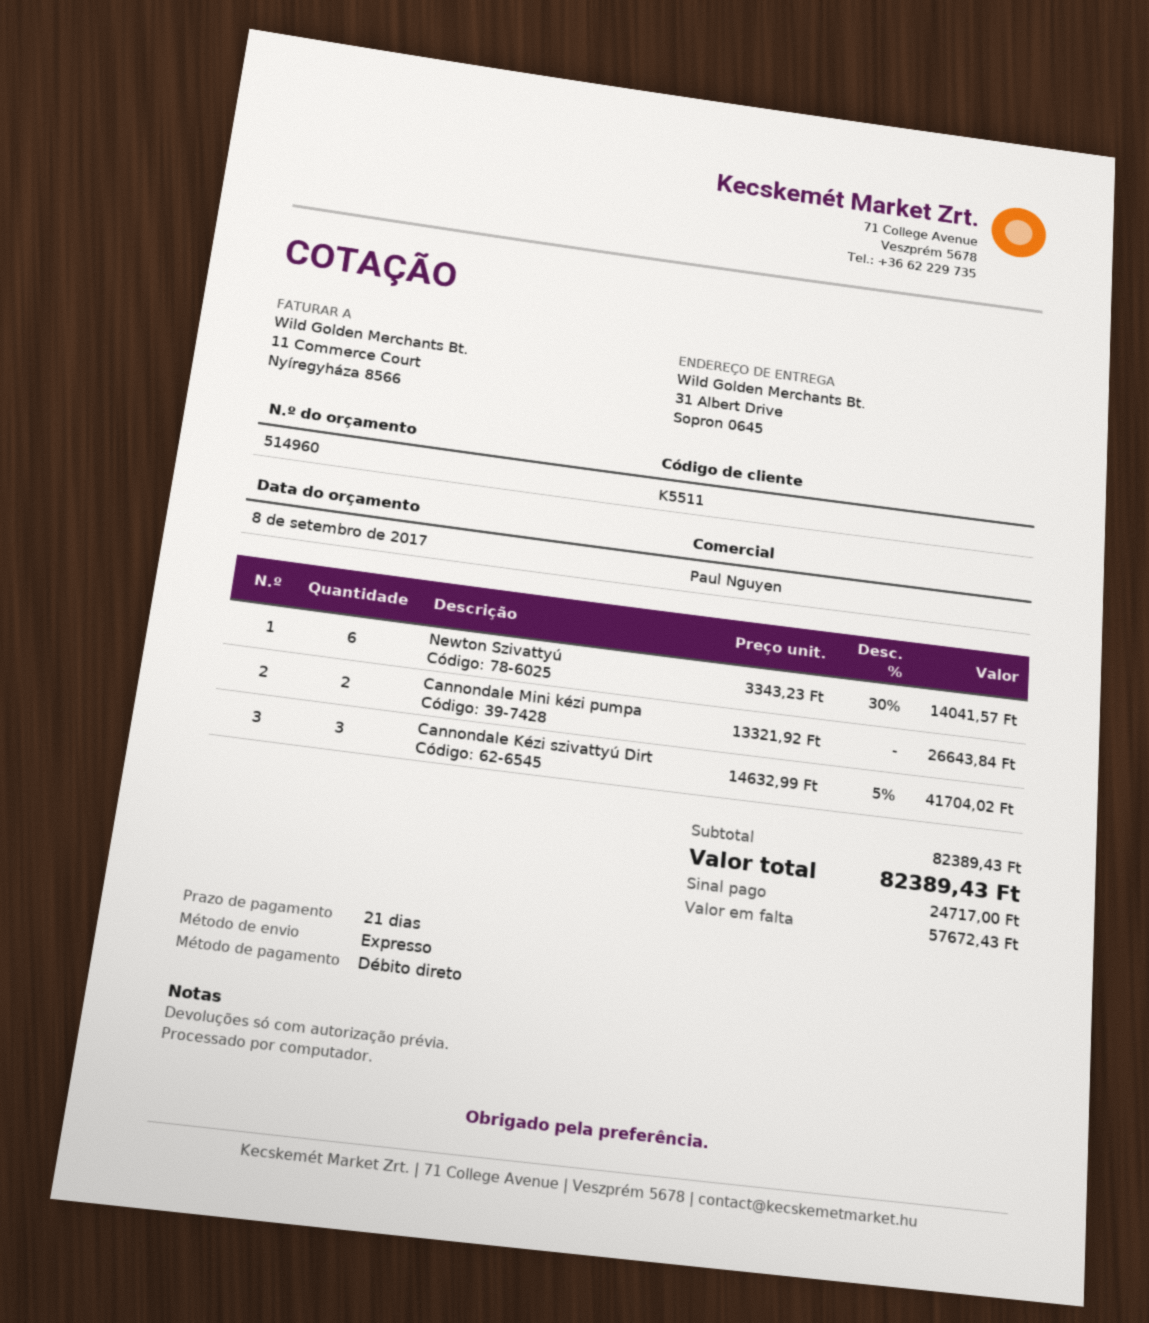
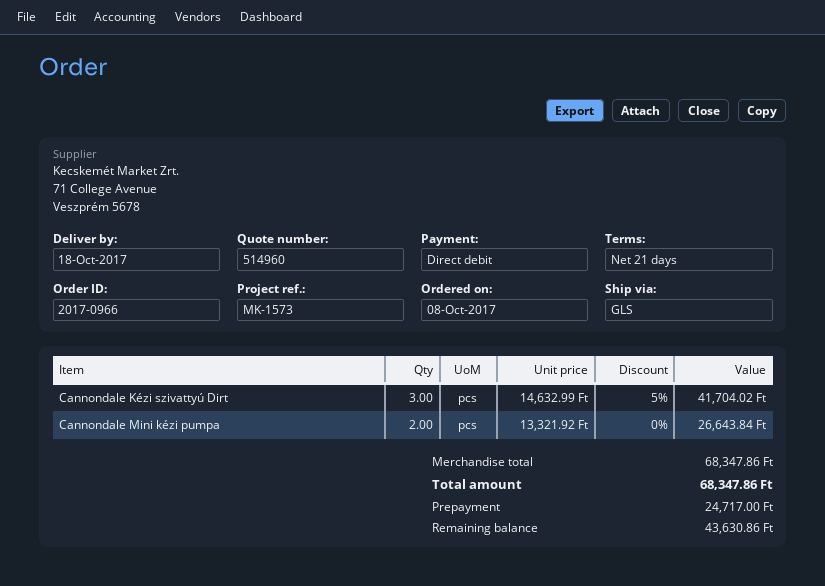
shipping method: express -> GLS
Newton Szivattyú: 6 x 3343.23 - 30% = 14041.57 -> none
subtotal: 82389.43 -> 68347.86
total: 82389.43 -> 68347.86
balance: 57672.43 -> 43630.86

